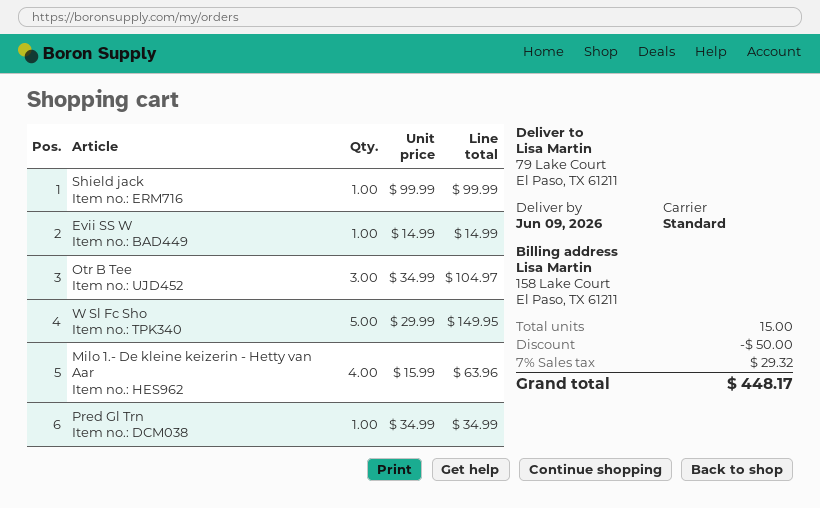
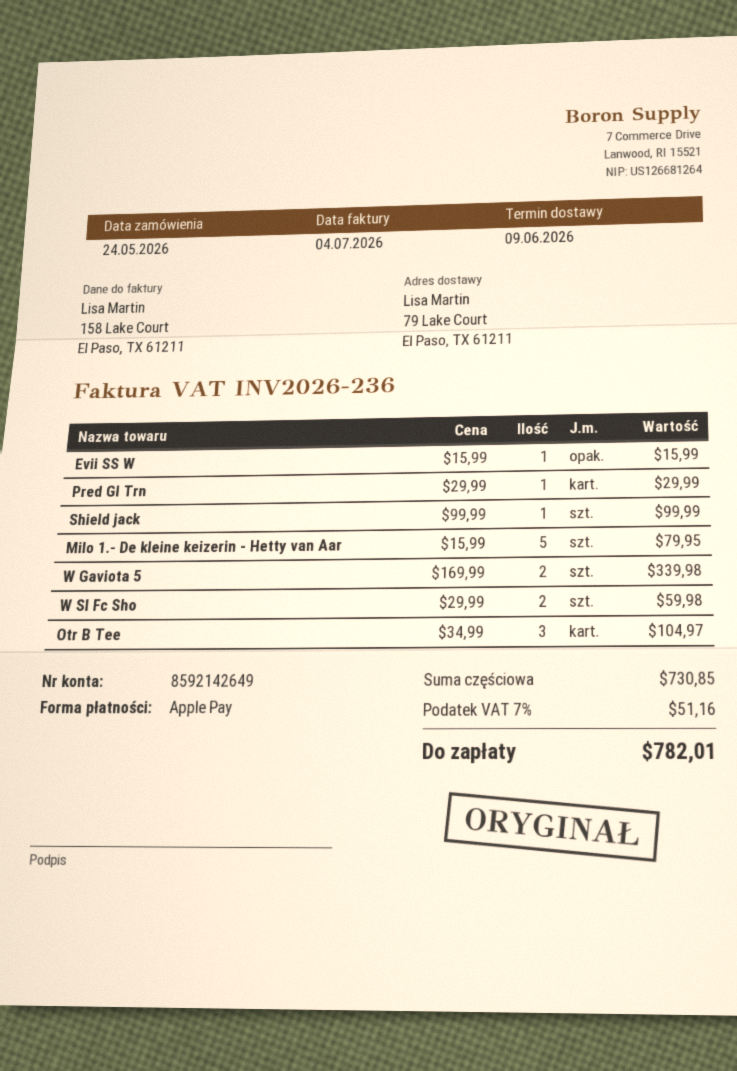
Evii SS W: 1 x 14.99 = 14.99 -> 1 x 15.99 = 15.99
W Sl Fc Sho: 5 x 29.99 = 149.95 -> 2 x 29.99 = 59.98
Milo 1.- De kleine keizerin - Hetty van Aar: 4 x 15.99 = 63.96 -> 5 x 15.99 = 79.95
Pred Gl Trn: 1 x 34.99 = 34.99 -> 1 x 29.99 = 29.99
W Gaviota 5: none -> 2 x 169.99 = 339.98
discount: 50.00 -> none
tax: 7% = 29.32 -> 7% = 51.16
total: 448.17 -> 782.01

